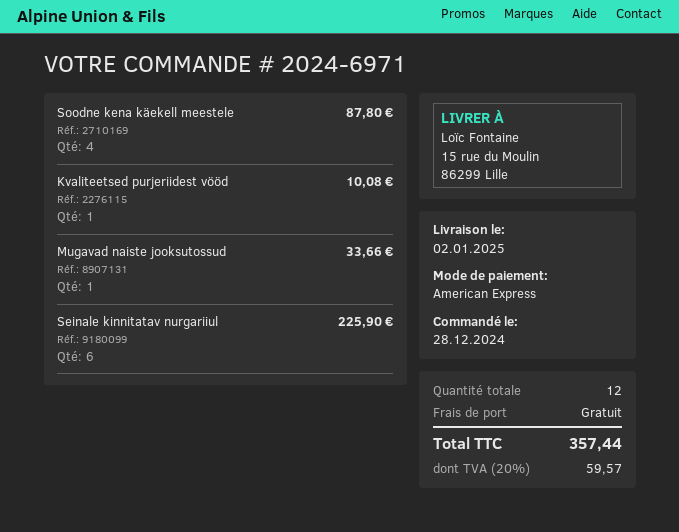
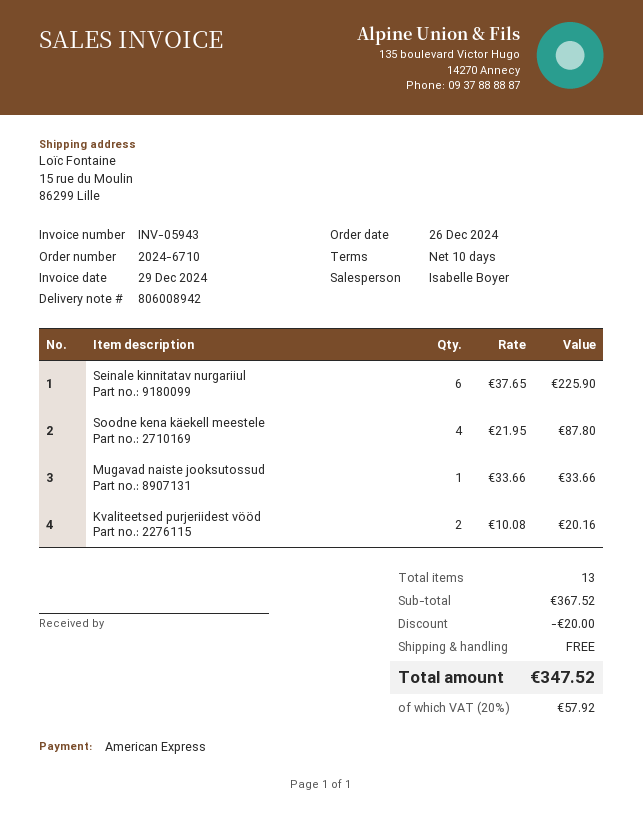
order number: 2024-6971 -> 2024-6710
order date: 2024-12-28 -> 2024-12-26
Kvaliteetsed purjeriidest vööd: 1 for 10.08 -> 2 for 20.16
total quantity: 12 -> 13
discount: none -> 20.00
tax: 20% = 59.57 -> 20% = 57.92
total: 357.44 -> 347.52

